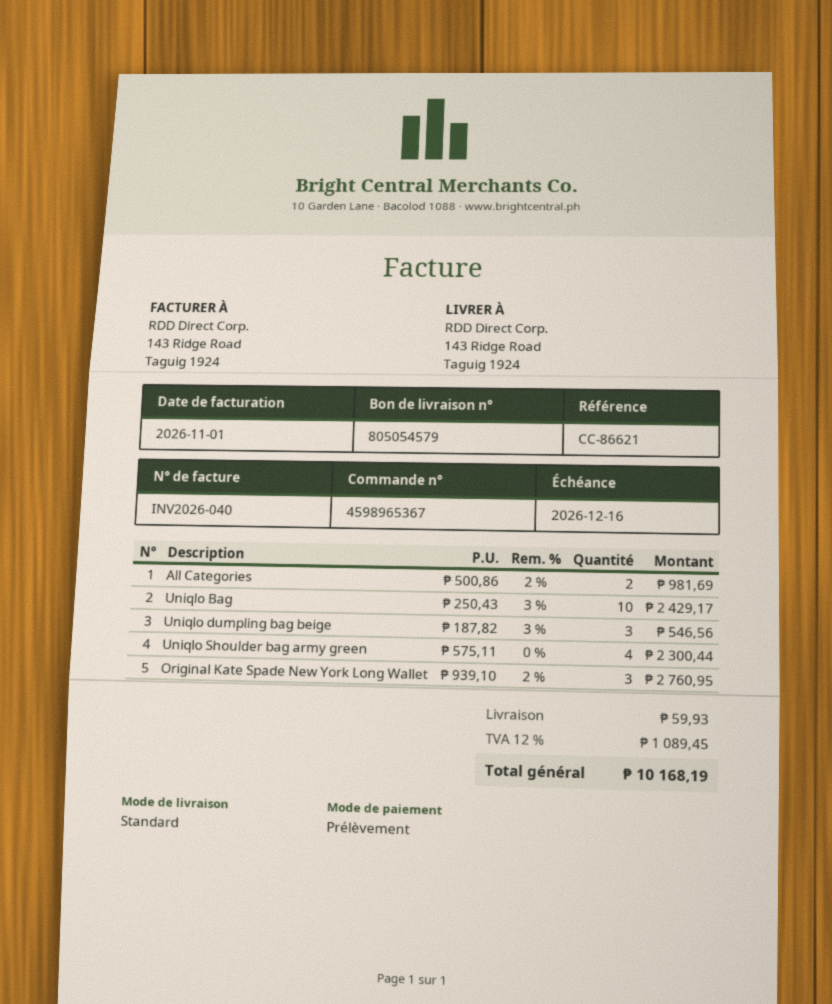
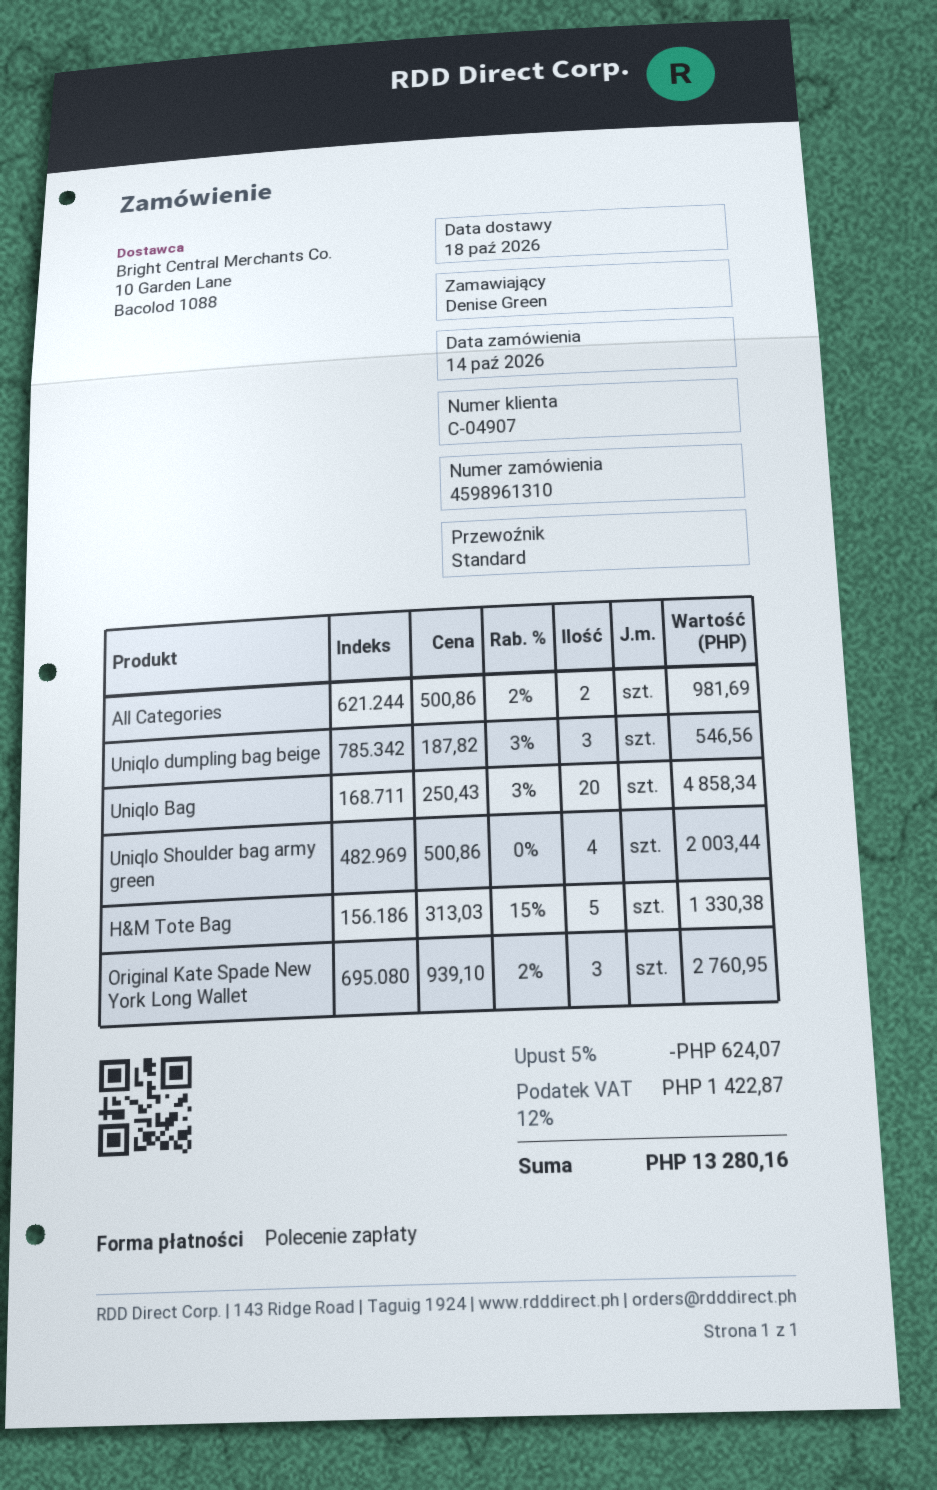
order number: 4598965367 -> 4598961310
Uniqlo Bag: 10 x 250.43 - 3% = 2429.17 -> 20 x 250.43 - 3% = 4858.34
Uniqlo Shoulder bag army green: 4 x 575.11 = 2300.44 -> 4 x 500.86 = 2003.44
H&M Tote Bag: none -> 5 x 313.03 - 15% = 1330.38
discount: none -> 5% = 624.07
shipping: 59.93 -> none
tax: 12% = 1089.45 -> 12% = 1422.87
total: 10168.19 -> 13280.16

